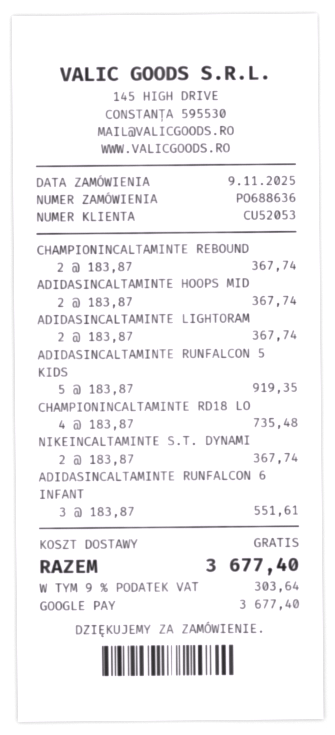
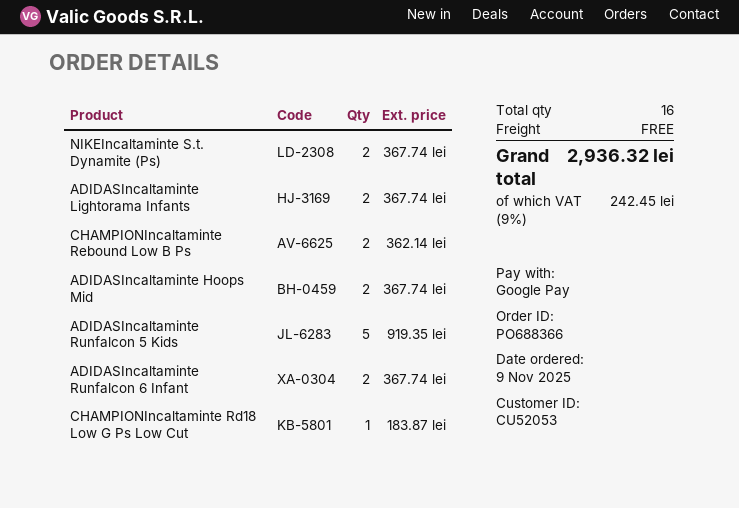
order number: PO688636 -> PO688366
CHAMPIONINCALTAMINTE REBOUND: 2 for 367.74 -> 2 for 362.14
CHAMPIONINCALTAMINTE RD18 LO: 4 for 735.48 -> 1 for 183.87
ADIDASINCALTAMINTE RUNFALCON 6 INFANT: 3 for 551.61 -> 2 for 367.74
tax: 9% = 303.64 -> 9% = 242.45
total: 3677.40 -> 2936.32

